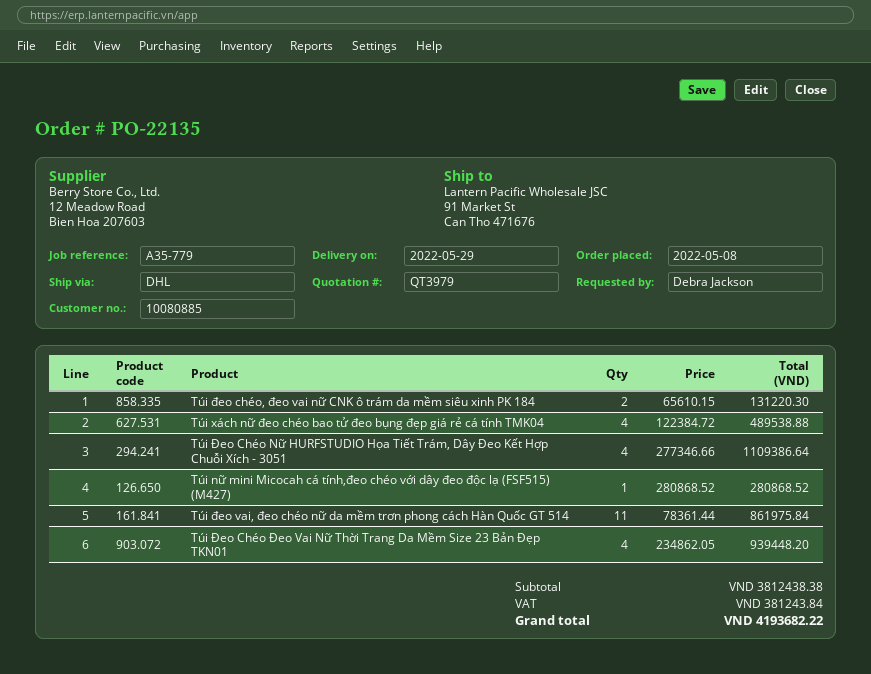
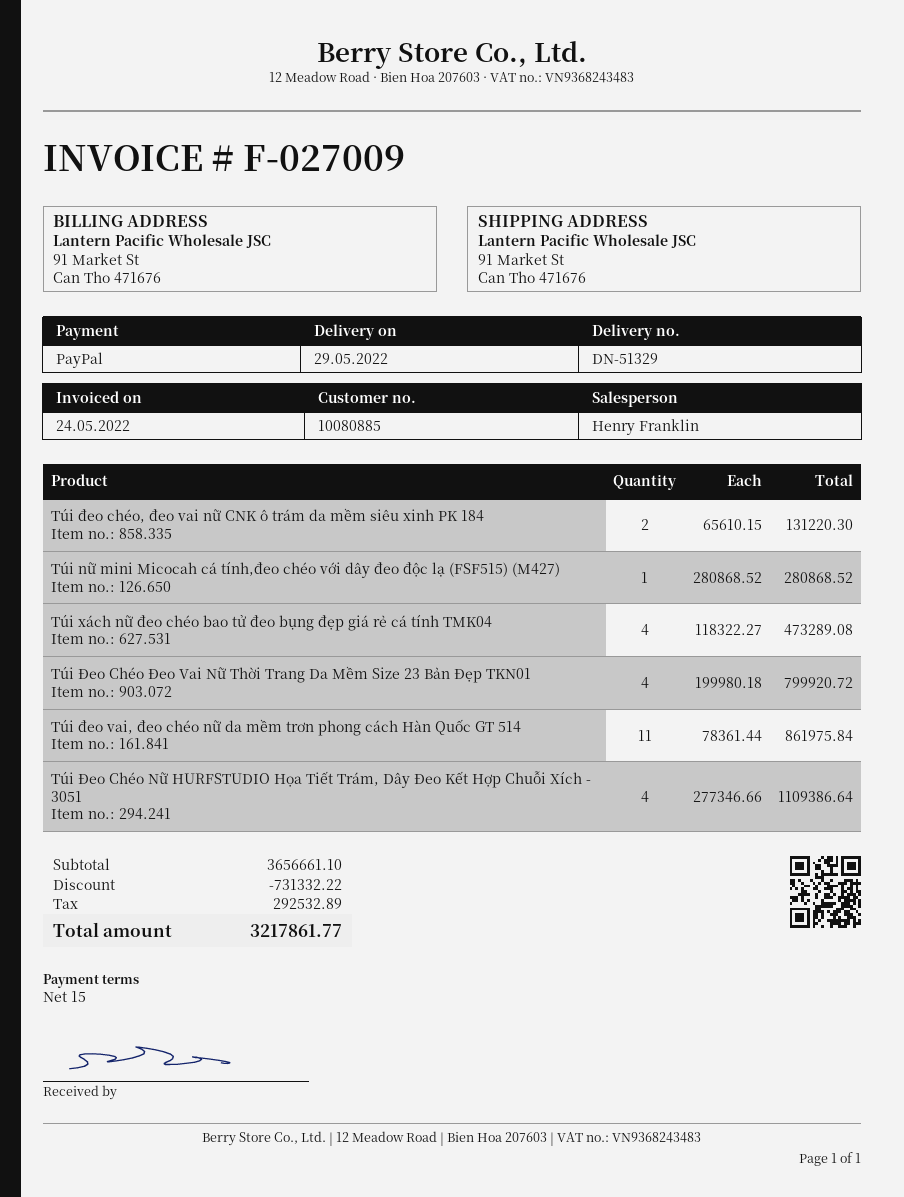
Túi xách nữ đeo chéo bao tử đeo bụng đẹp giá rẻ cá tính TMK04: 4 x 122384.72 = 489538.88 -> 4 x 118322.27 = 473289.08
Túi Đeo Chéo Đeo Vai Nữ Thời Trang Da Mềm Size 23 Bản Đẹp TKN01: 4 x 234862.05 = 939448.20 -> 4 x 199980.18 = 799920.72
subtotal: 3812438.38 -> 3656661.10
discount: none -> 731332.22
tax: 381243.84 -> 292532.89
total: 4193682.22 -> 3217861.77

